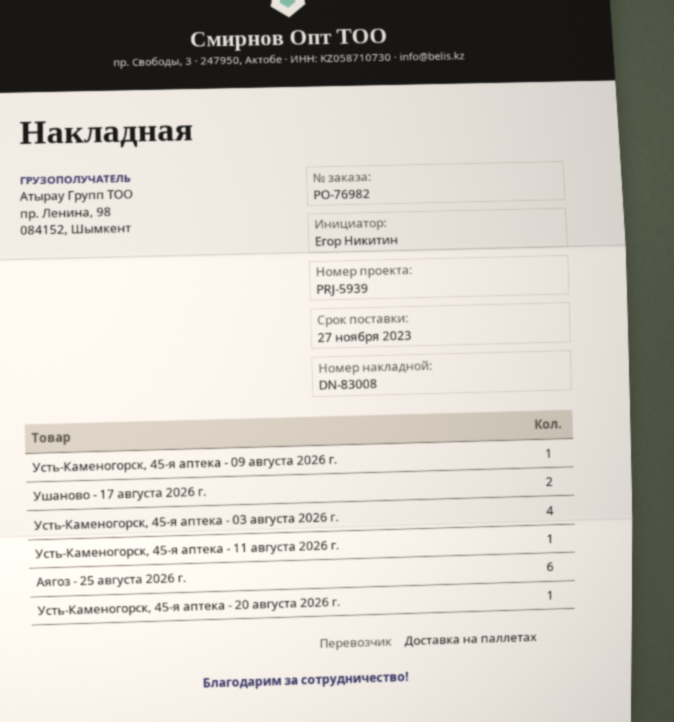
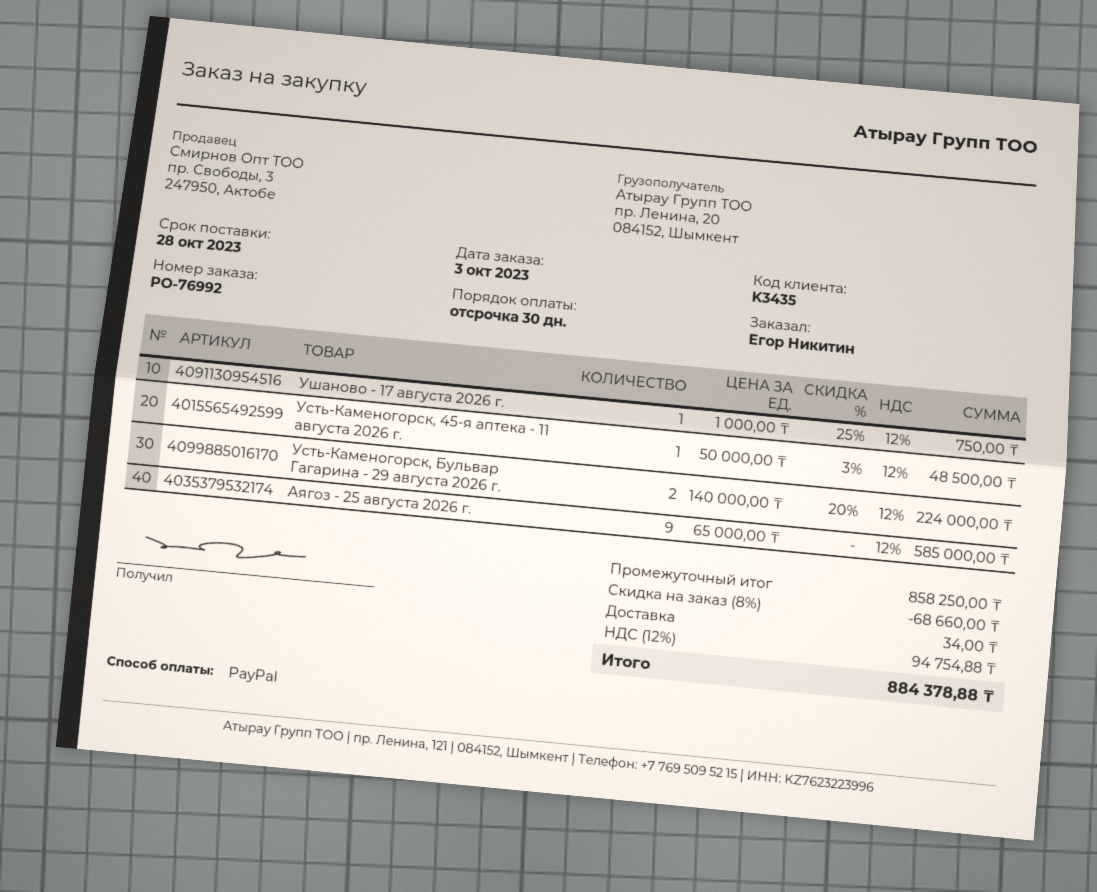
order number: PO-76982 -> PO-76992
delivery date: 2023-11-27 -> 2023-10-28
ship to: пр. Ленина, 98, 084152, Шымкент -> пр. Ленина, 20, 084152, Шымкент
Усть-Каменогорск, 45-я аптека - 09 августа 2026 г.: 1 -> none
Ушаново - 17 августа 2026 г.: 2 -> 1
Усть-Каменогорск, 45-я аптека - 03 августа 2026 г.: 4 -> none
Аягоз - 25 августа 2026 г.: 6 -> 9
Усть-Каменогорск, 45-я аптека - 20 августа 2026 г.: 1 -> none
Усть-Каменогорск, Бульвар Гагарина - 29 августа 2026 г.: none -> 2

